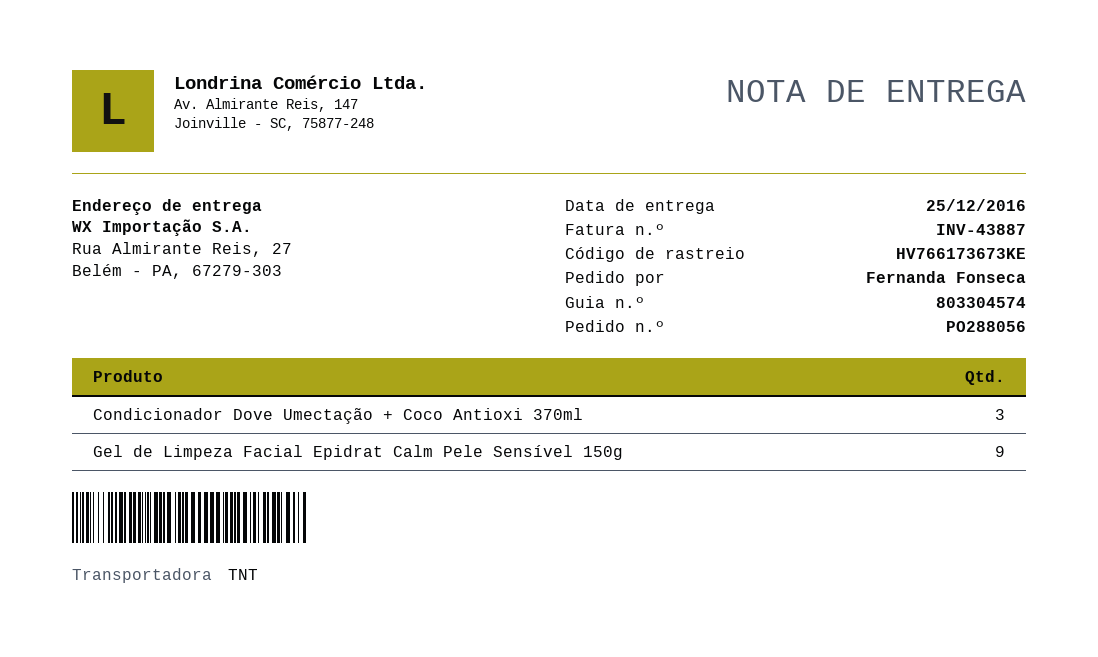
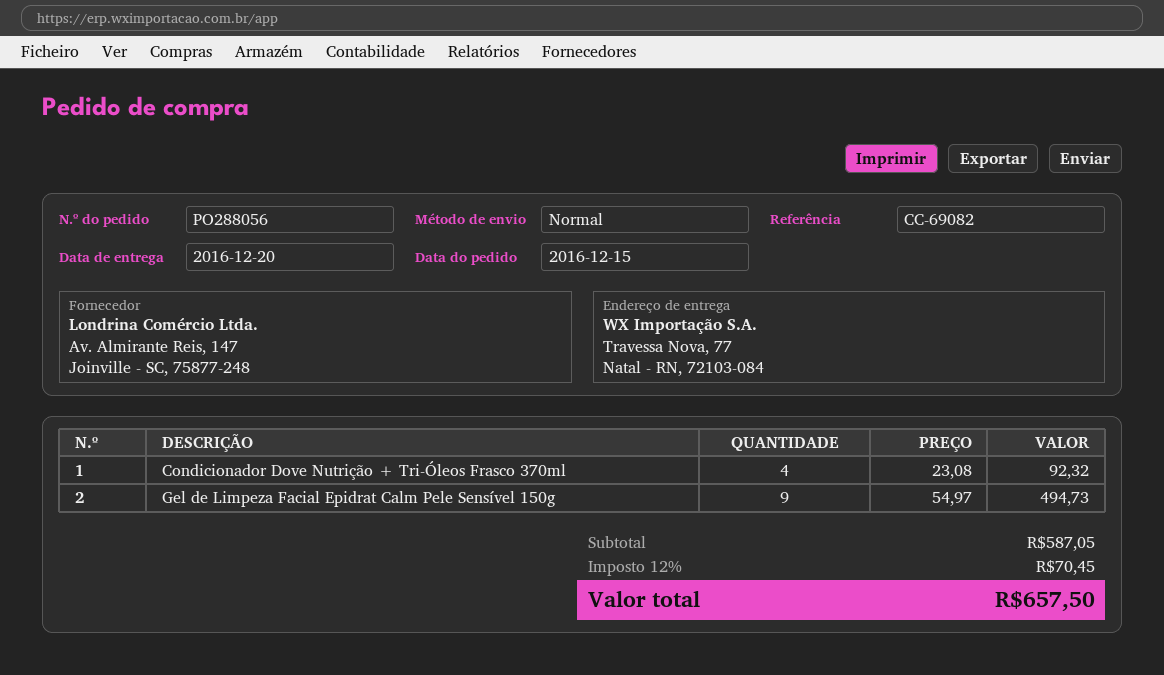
delivery date: 2016-12-25 -> 2016-12-20
shipping method: TNT -> standard
ship to: Rua Almirante Reis, 27, Belém - PA, 67279-303 -> Travessa Nova, 77, Natal - RN, 72103-084
Condicionador Dove Umectação + Coco Antioxi 370ml: 3 -> none
Condicionador Dove Nutrição + Tri-Óleos Frasco 370ml: none -> 4

